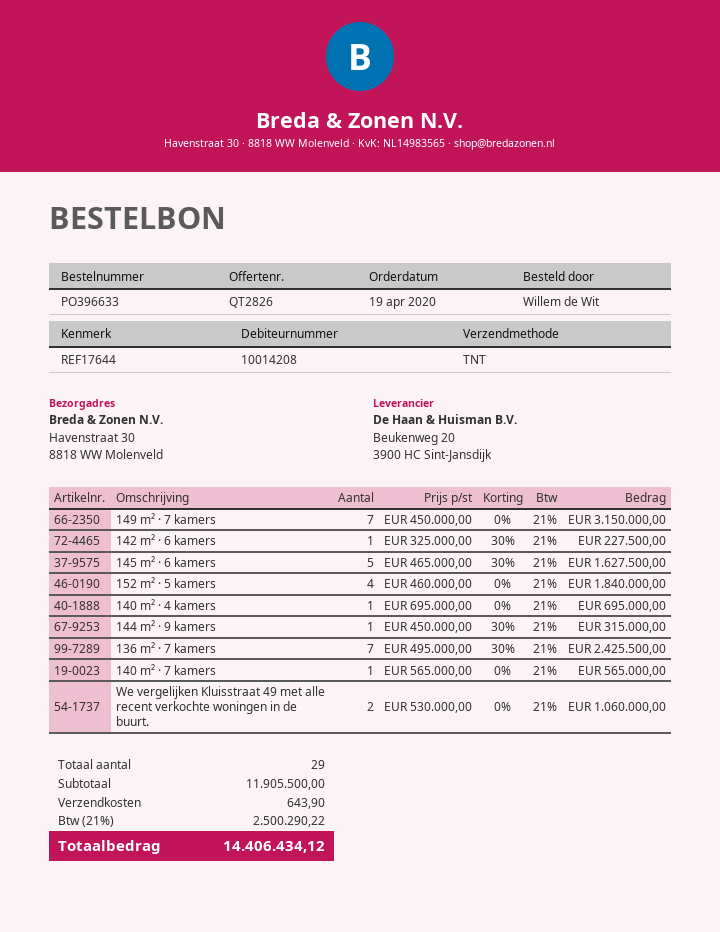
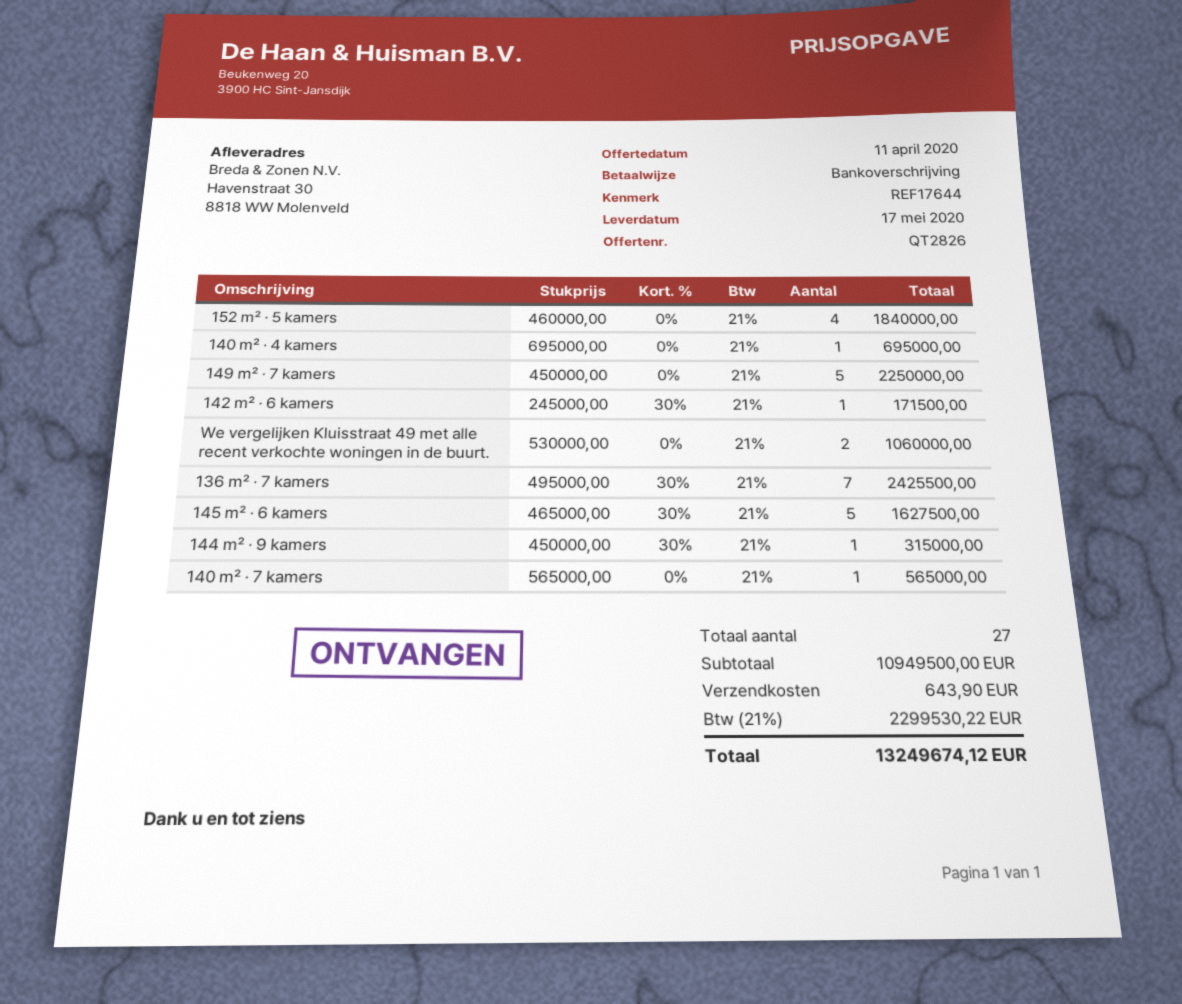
149 m² · 7 kamers: 7 x 450000.00 = 3150000.00 -> 5 x 450000.00 = 2250000.00
142 m² · 6 kamers: 1 x 325000.00 - 30% = 227500.00 -> 1 x 245000.00 - 30% = 171500.00
total quantity: 29 -> 27
subtotal: 11905500.00 -> 10949500.00
tax: 21% = 2500290.22 -> 21% = 2299530.22
total: 14406434.12 -> 13249674.12

